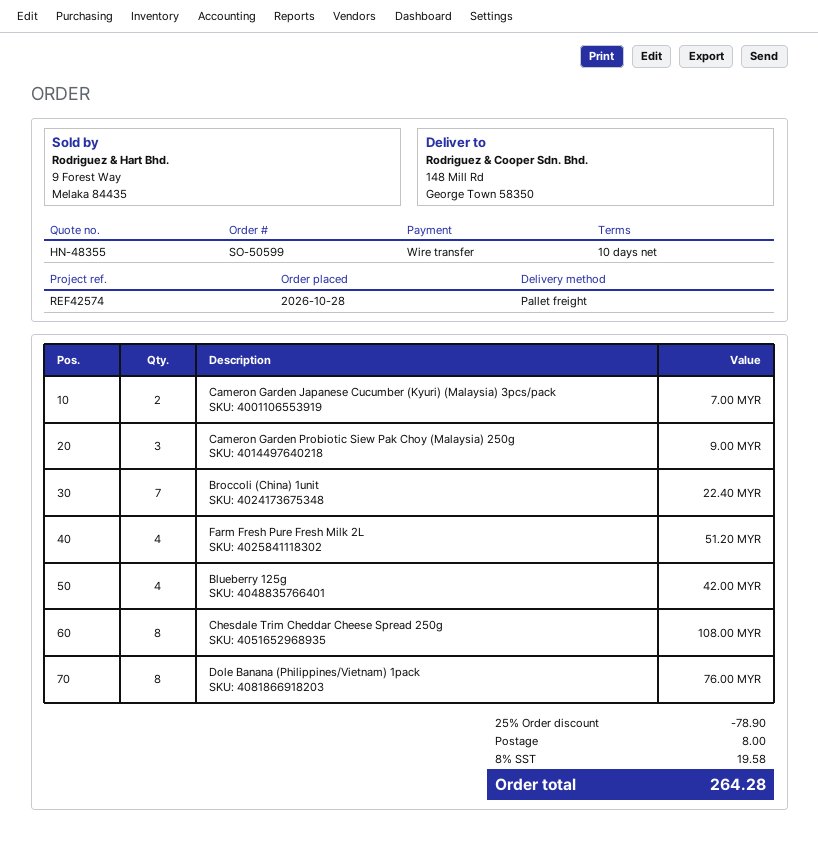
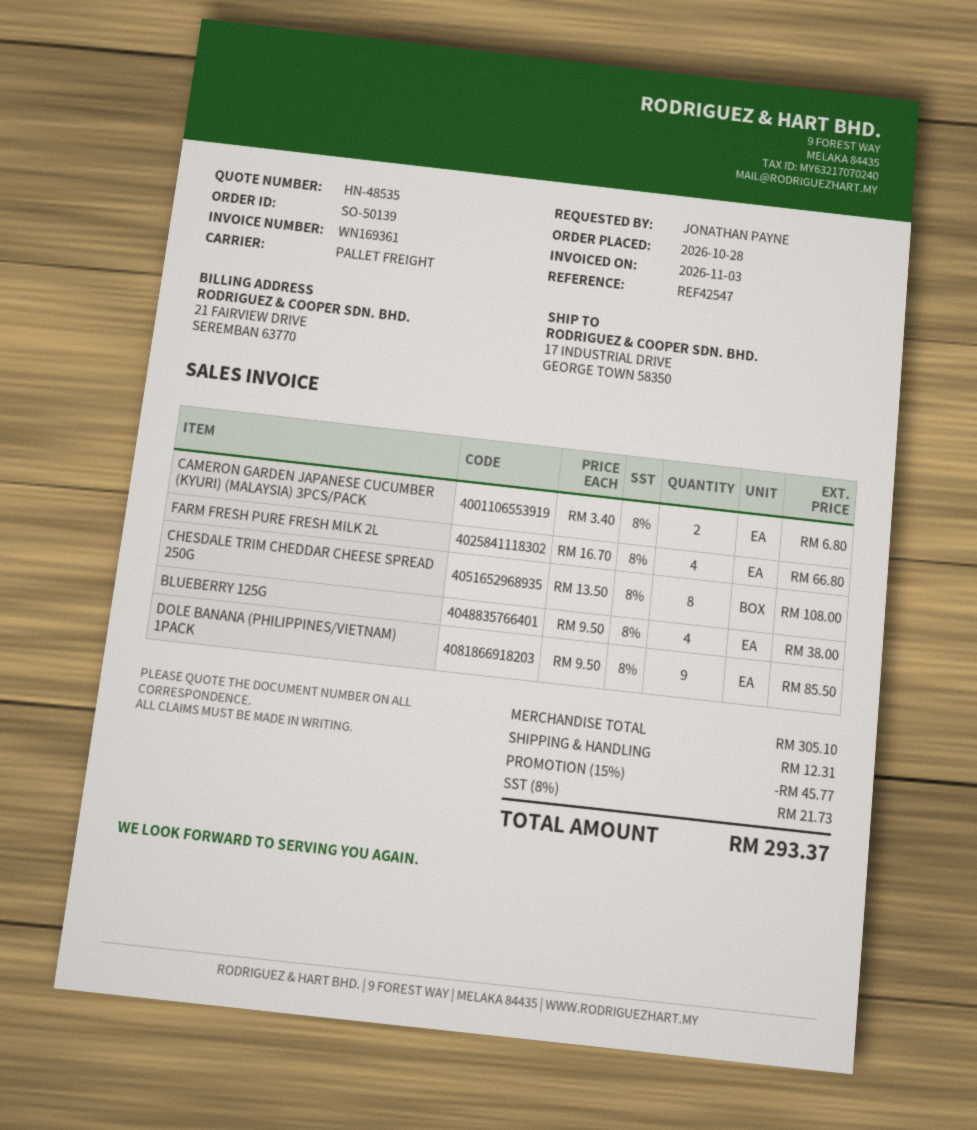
quote number: HN-48355 -> HN-48535
order number: SO-50599 -> SO-50139
reference: REF42574 -> REF42547
ship to: 148 Mill Rd, George Town 58350 -> 17 INDUSTRIAL DRIVE, GEORGE TOWN 58350
Cameron Garden Japanese Cucumber (Kyuri) (Malaysia) 3pcs/pack: 2 for 7.00 -> 2 for 6.80
Cameron Garden Probiotic Siew Pak Choy (Malaysia) 250g: 3 for 9.00 -> none
Broccoli (China) 1unit: 7 for 22.40 -> none
Farm Fresh Pure Fresh Milk 2L: 4 for 51.20 -> 4 for 66.80
Blueberry 125g: 4 for 42.00 -> 4 for 38.00
Dole Banana (Philippines/Vietnam) 1pack: 8 for 76.00 -> 9 for 85.50
discount: 25% = 78.90 -> 15% = 45.77
shipping: 8.00 -> 12.31
tax: 8% = 19.58 -> 8% = 21.73
total: 264.28 -> 293.37

